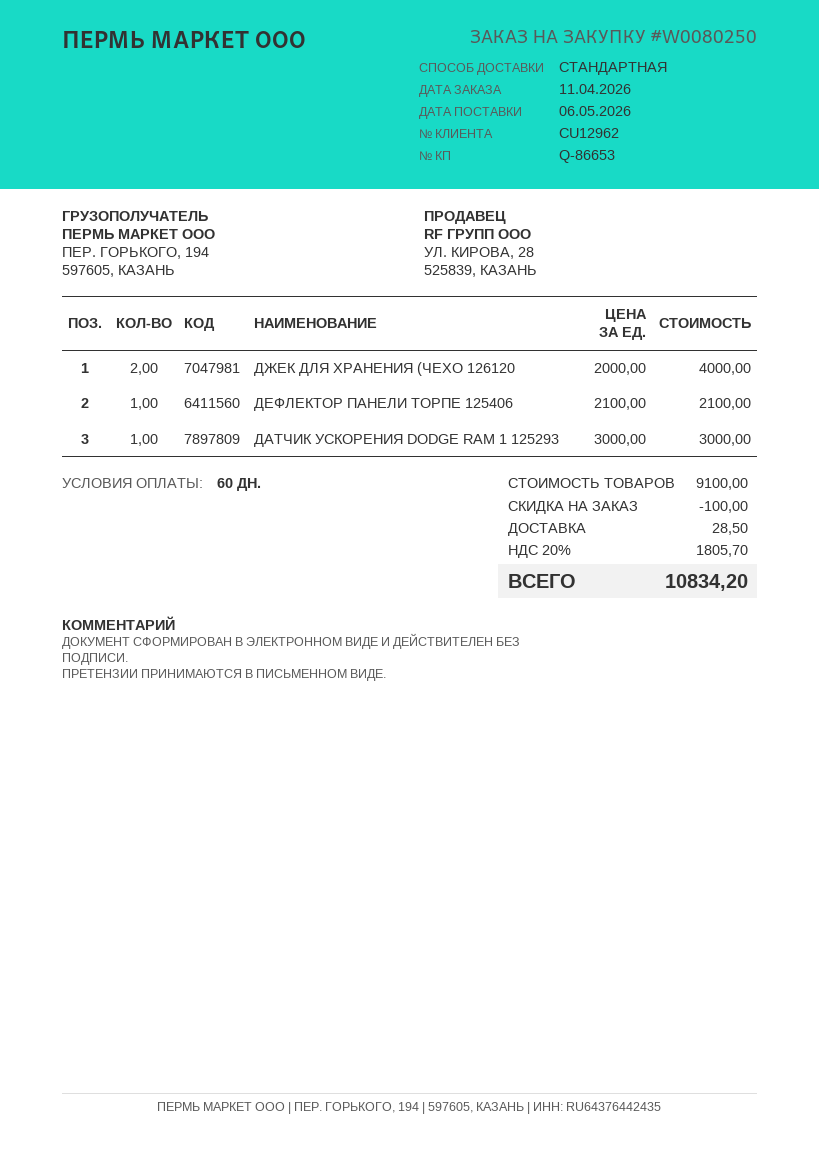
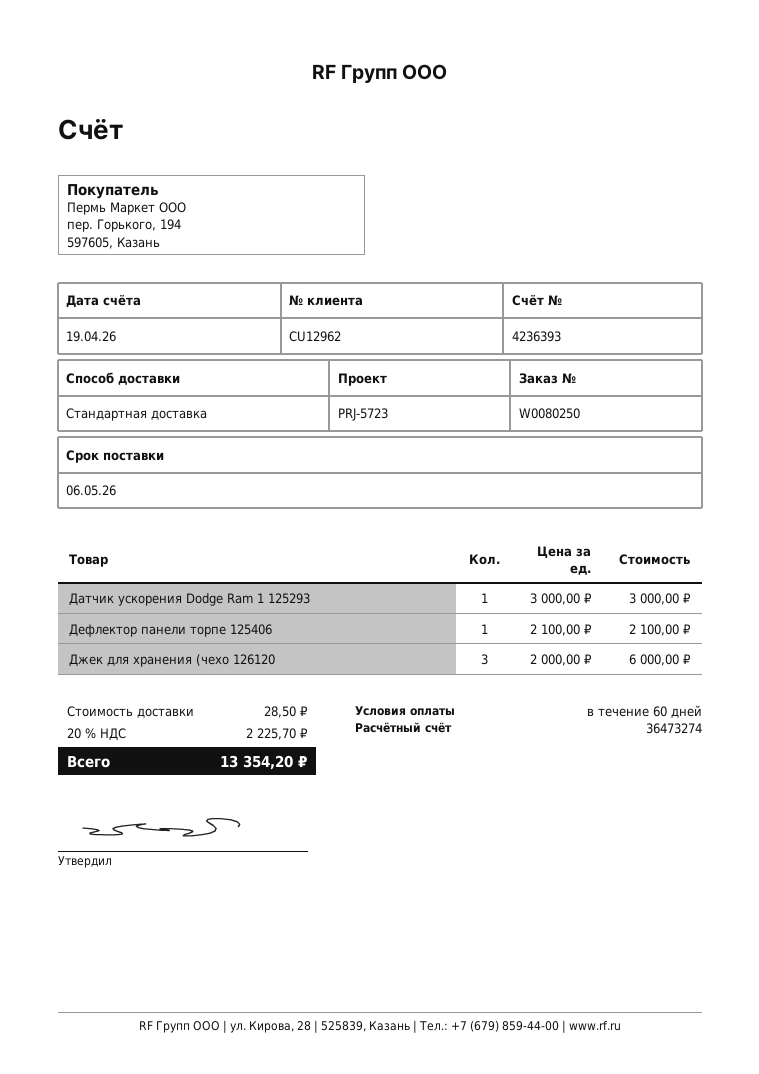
ДЖЕК ДЛЯ ХРАНЕНИЯ (ЧЕХО 126120: 2 x 2000.00 = 4000.00 -> 3 x 2000.00 = 6000.00
discount: 100.00 -> none
tax: 20% = 1805.70 -> 20% = 2225.70
total: 10834.20 -> 13354.20

